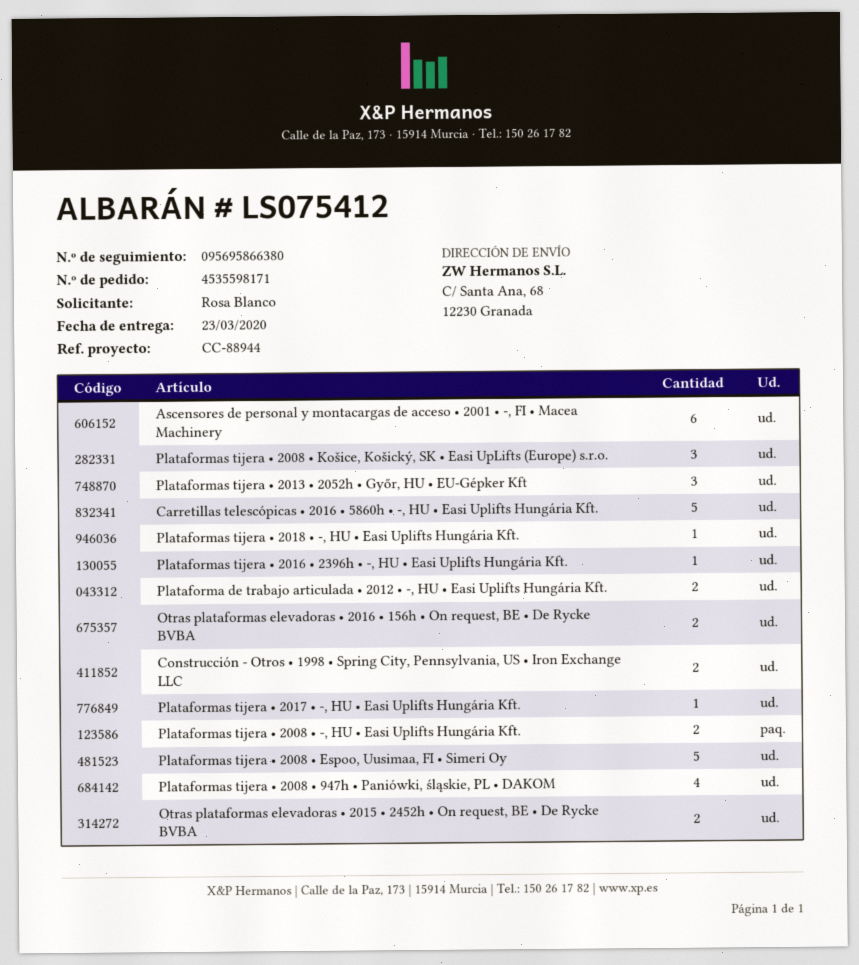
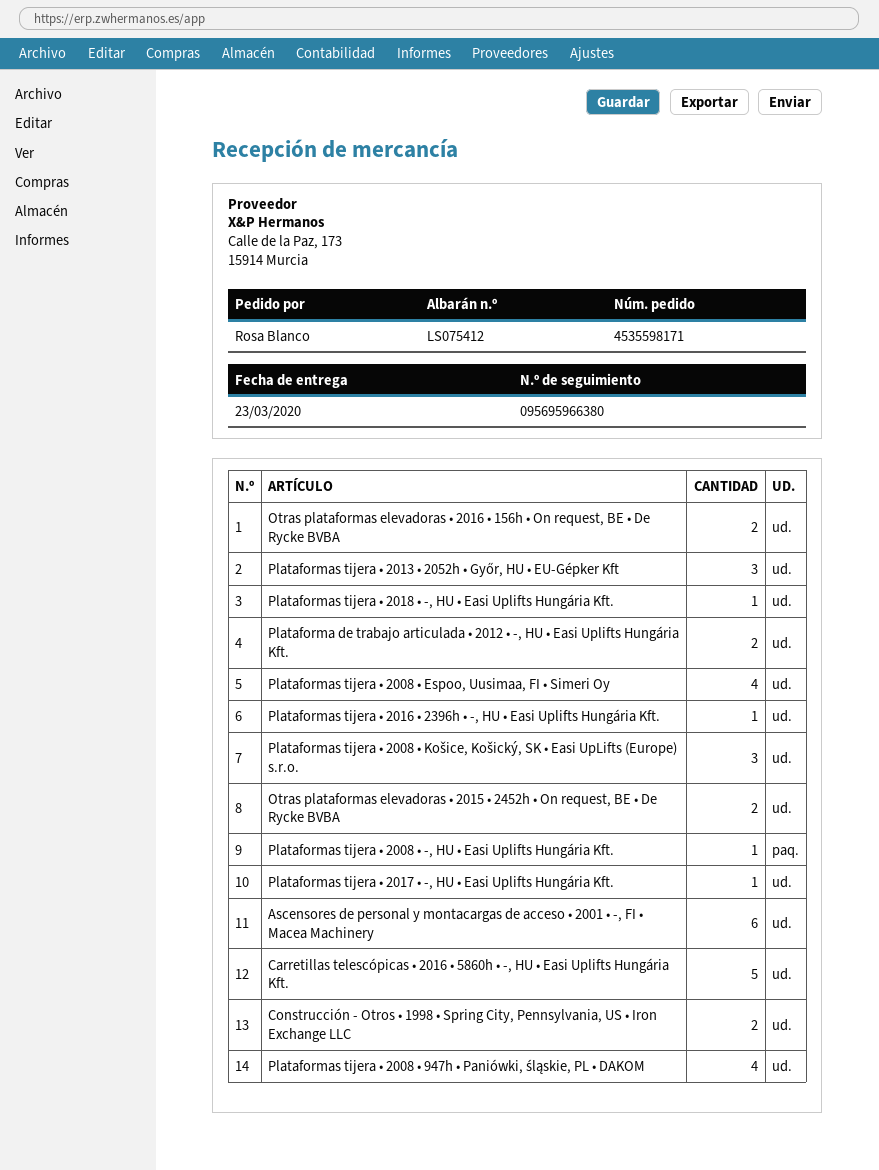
tracking number: 095695866380 -> 095695966380
Plataformas tijera • 2008 • -, HU • Easi Uplifts Hungária Kft.: 2 -> 1
Plataformas tijera • 2008 • Espoo, Uusimaa, FI • Simeri Oy: 5 -> 4

